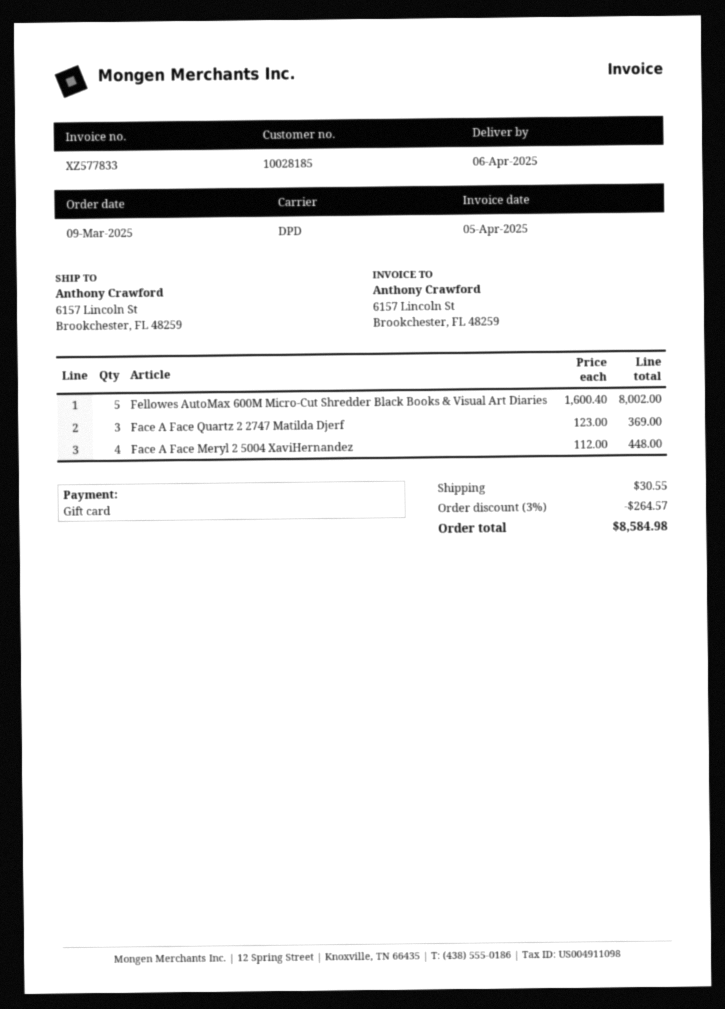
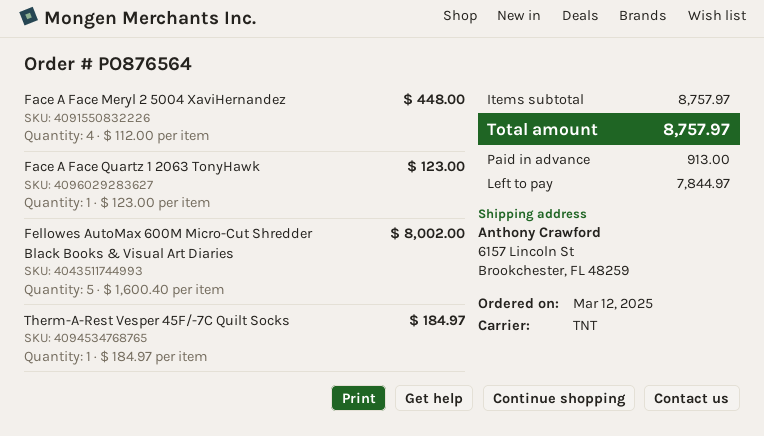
order date: 2025-03-09 -> 2025-03-12
shipping method: DPD -> TNT
Face A Face Quartz 2 2747 Matilda Djerf: 3 x 123.00 = 369.00 -> none
Face A Face Quartz 1 2063 TonyHawk: none -> 1 x 123.00 = 123.00
Therm-A-Rest Vesper 45F/-7C Quilt Socks: none -> 1 x 184.97 = 184.97
discount: 3% = 264.57 -> none
shipping: 30.55 -> none
total: 8584.98 -> 8757.97

